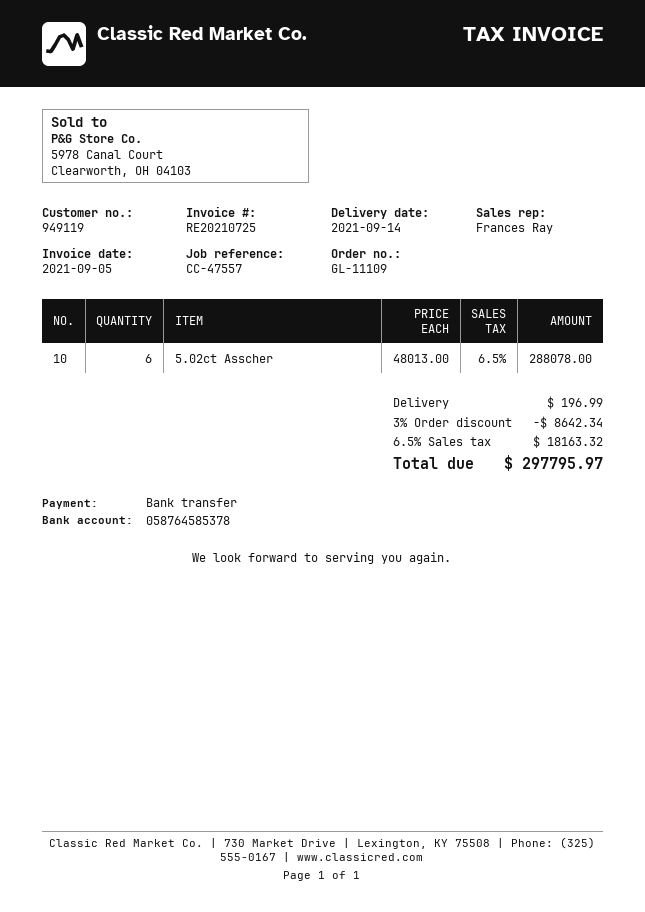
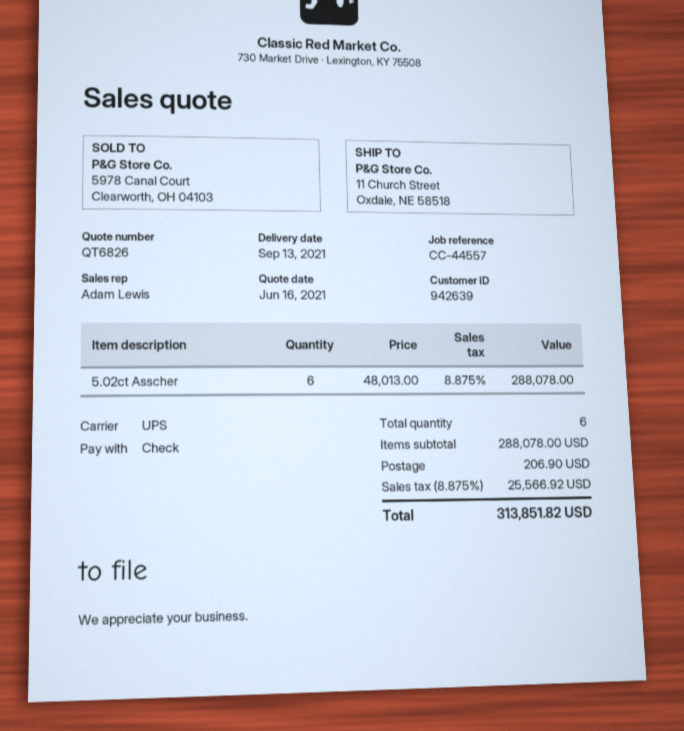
delivery date: 2021-09-14 -> 2021-09-13
customer number: 949119 -> 942639
reference: CC-47557 -> CC-44557
sales rep: Frances Ray -> Adam Lewis
payment method: bank transfer -> cheque
discount: 3% = 8642.34 -> none
shipping: 196.99 -> 206.90
tax: 6.5% = 18163.32 -> 8.875% = 25566.92
total: 297795.97 -> 313851.82

